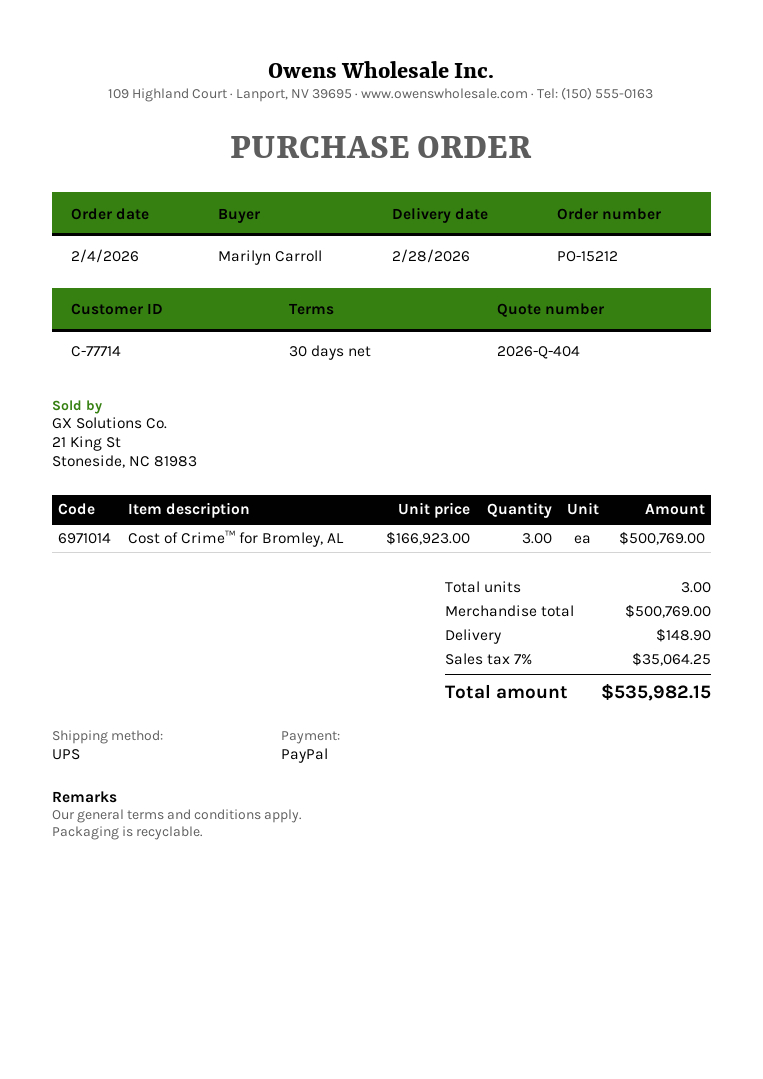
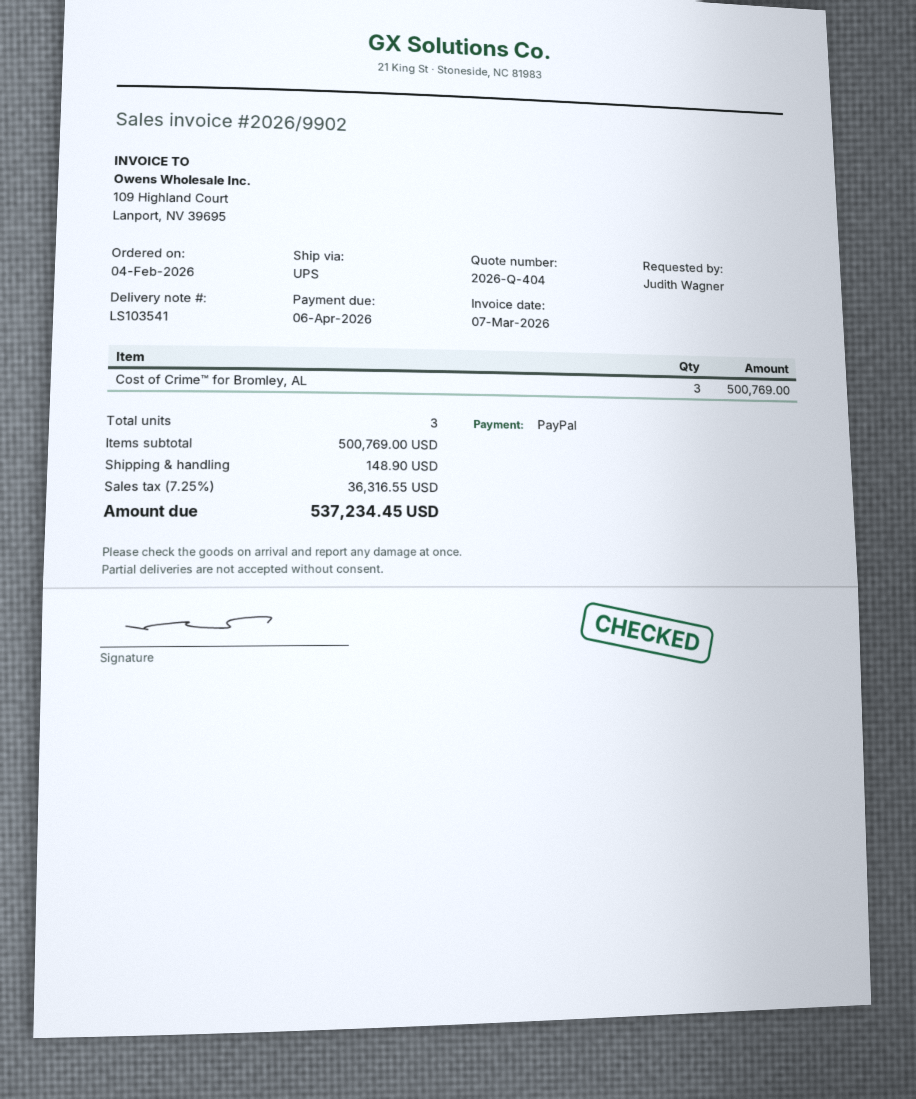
ordered by: Marilyn Carroll -> Judith Wagner
tax: 7% = 35064.25 -> 7.25% = 36316.55
total: 535982.15 -> 537234.45

